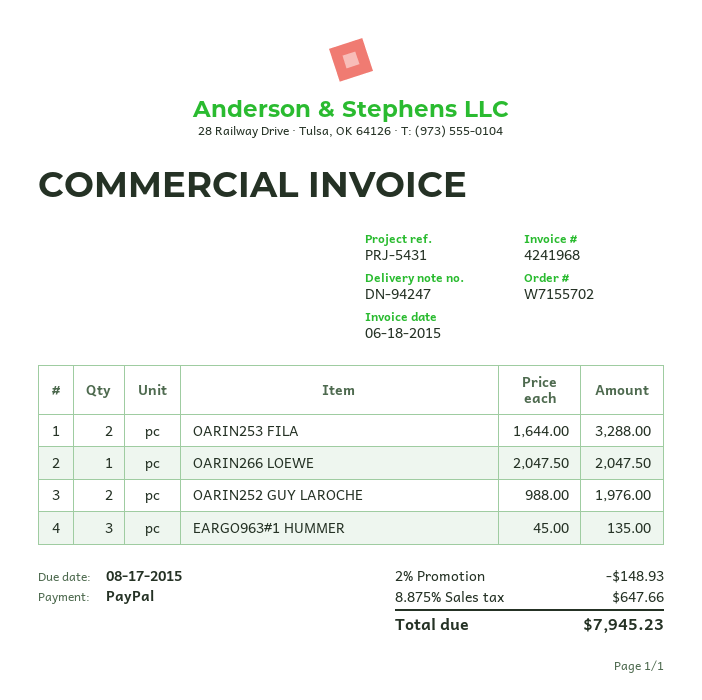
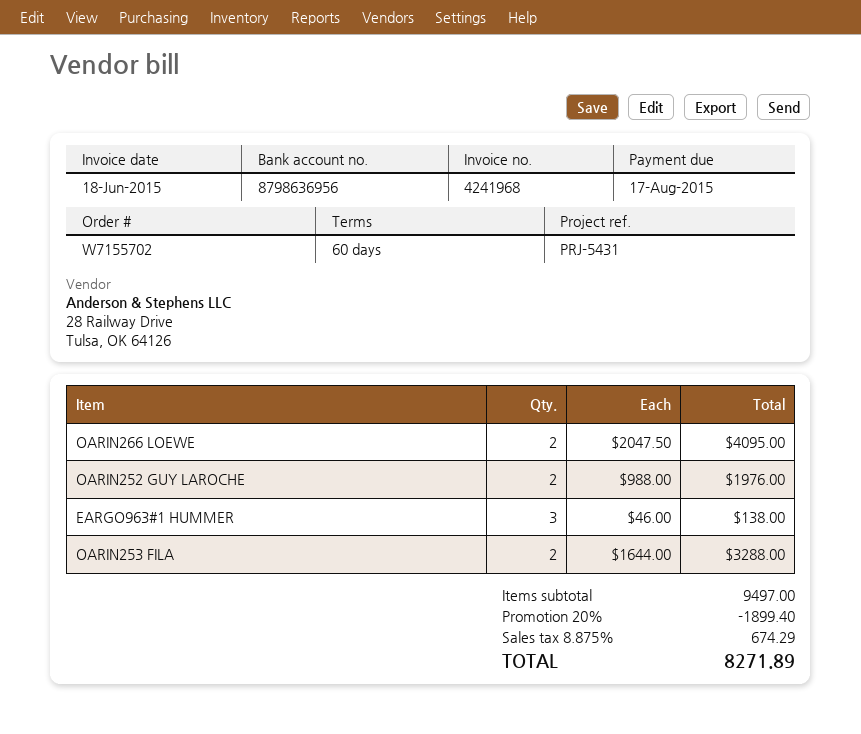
OARIN266 LOEWE: 1 x 2047.50 = 2047.50 -> 2 x 2047.50 = 4095.00
EARGO963#1 HUMMER: 3 x 45.00 = 135.00 -> 3 x 46.00 = 138.00
discount: 2% = 148.93 -> 20% = 1899.40
tax: 8.875% = 647.66 -> 8.875% = 674.29
total: 7945.23 -> 8271.89

